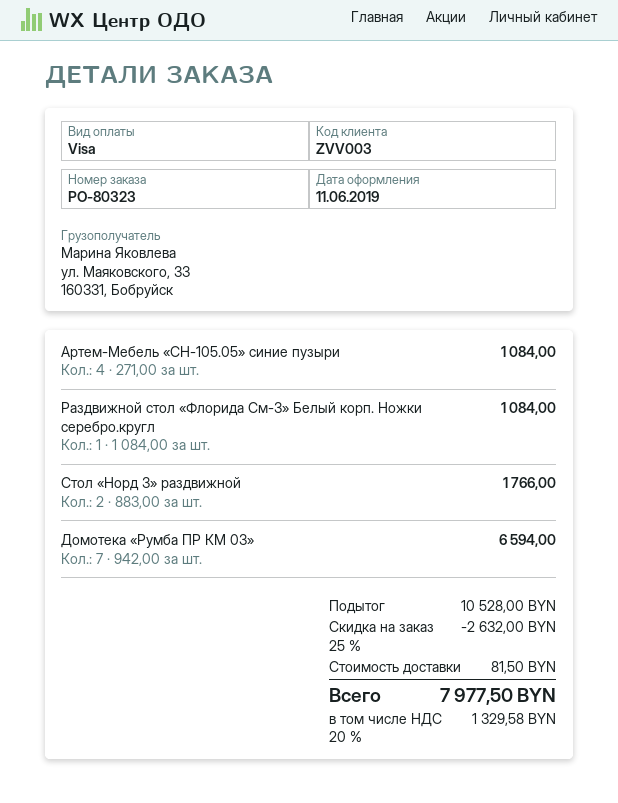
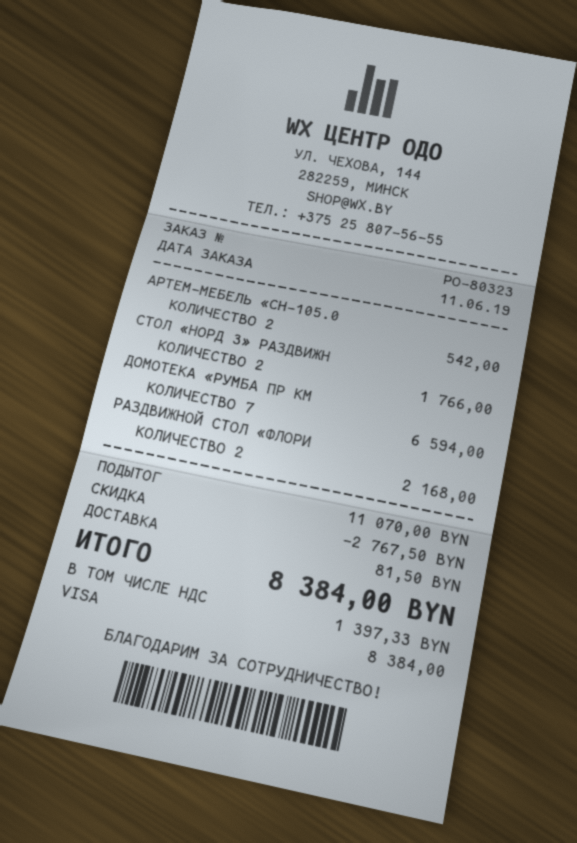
Артем-Мебель «СН-105.05» синие пузыри: 4 for 1084.00 -> 2 for 542.00
Раздвижной стол «Флорида См-3» Белый корп. Ножки серебро.кругл: 1 for 1084.00 -> 2 for 2168.00
subtotal: 10528.00 -> 11070.00
discount: 2632.00 -> 2767.50
tax: 1329.58 -> 1397.33
total: 7977.50 -> 8384.00

